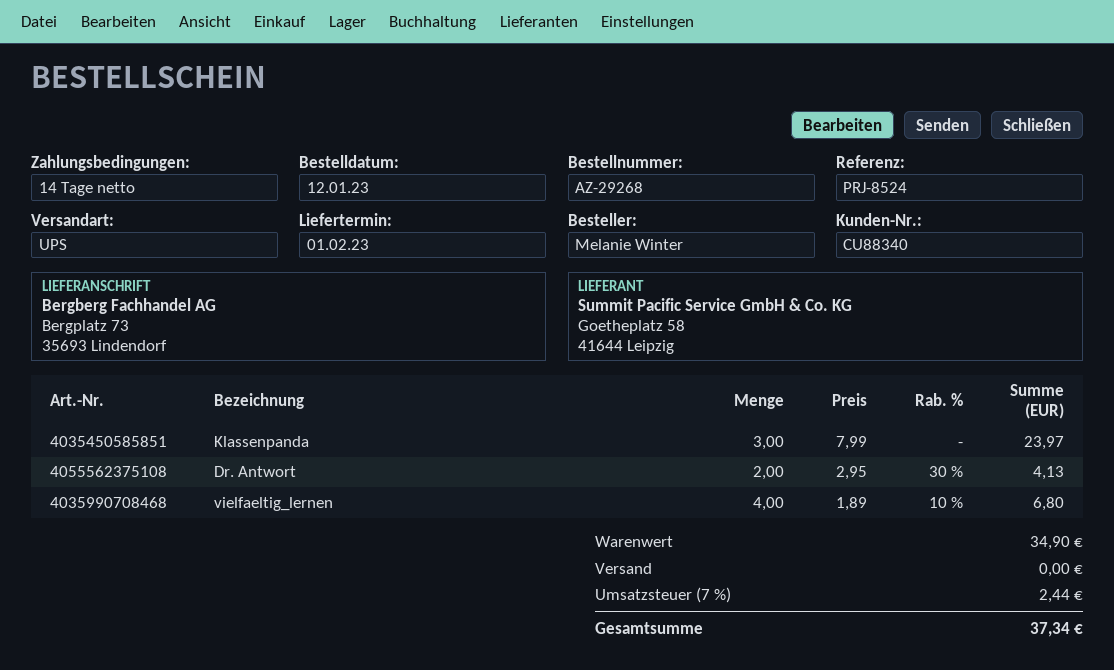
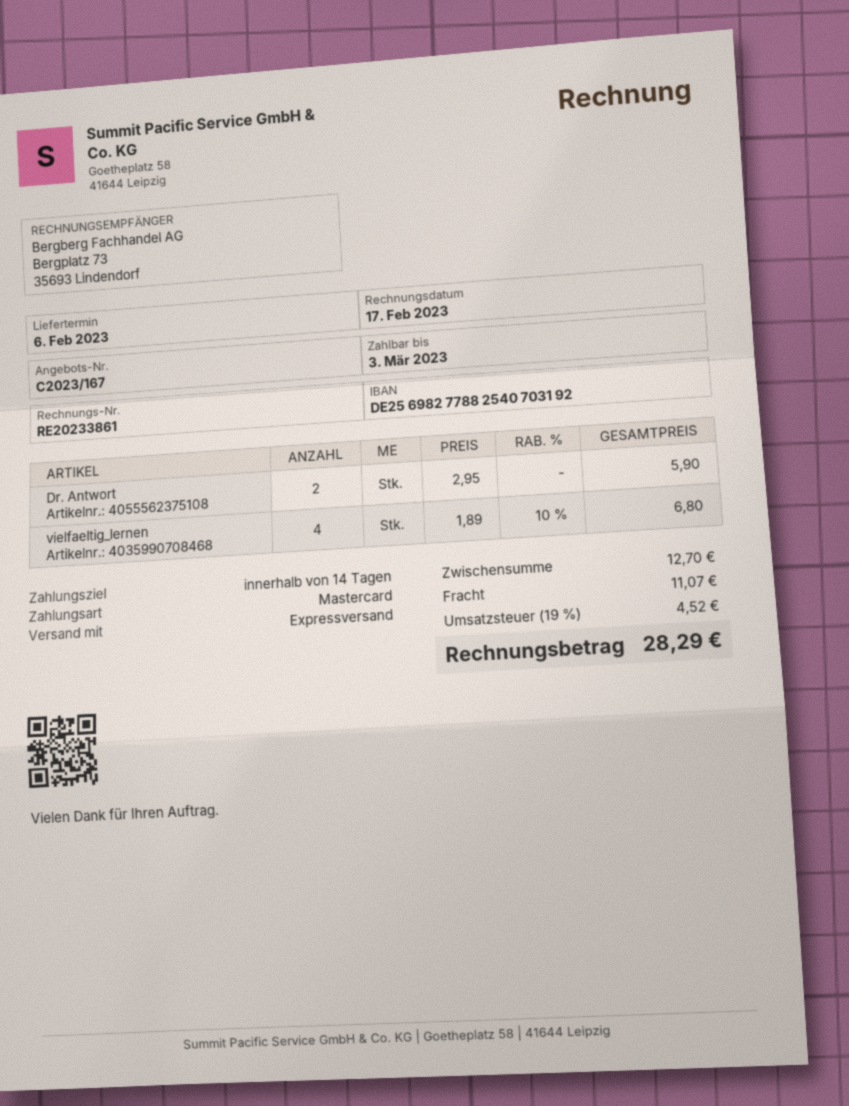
delivery date: 2023-02-01 -> 2023-02-06
shipping method: UPS -> express
Klassenpanda: 3 x 7.99 = 23.97 -> none
Dr. Antwort: 2 x 2.95 - 30% = 4.13 -> 2 x 2.95 = 5.90
subtotal: 34.90 -> 12.70
shipping: 0.00 -> 11.07
tax: 7% = 2.44 -> 19% = 4.52
total: 37.34 -> 28.29

